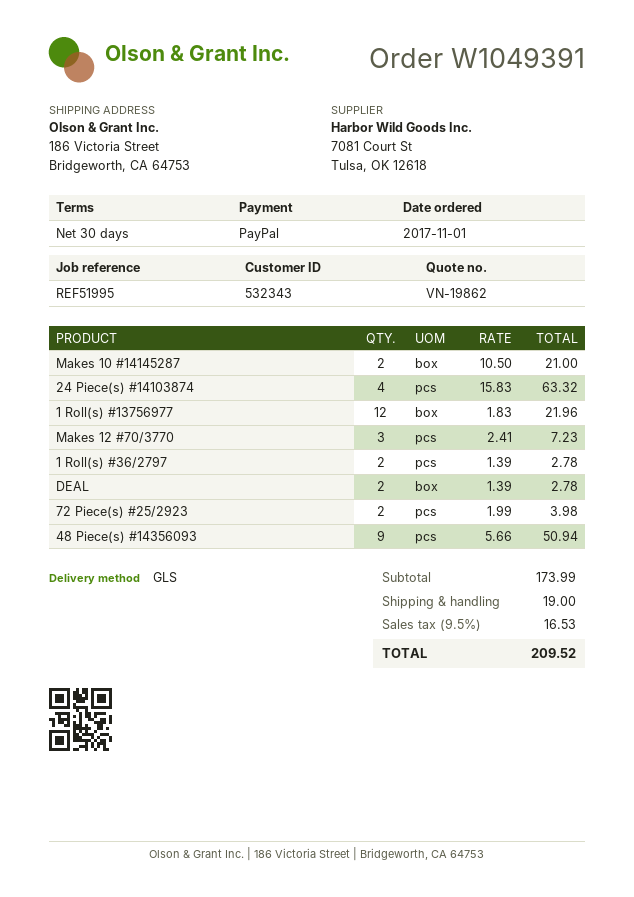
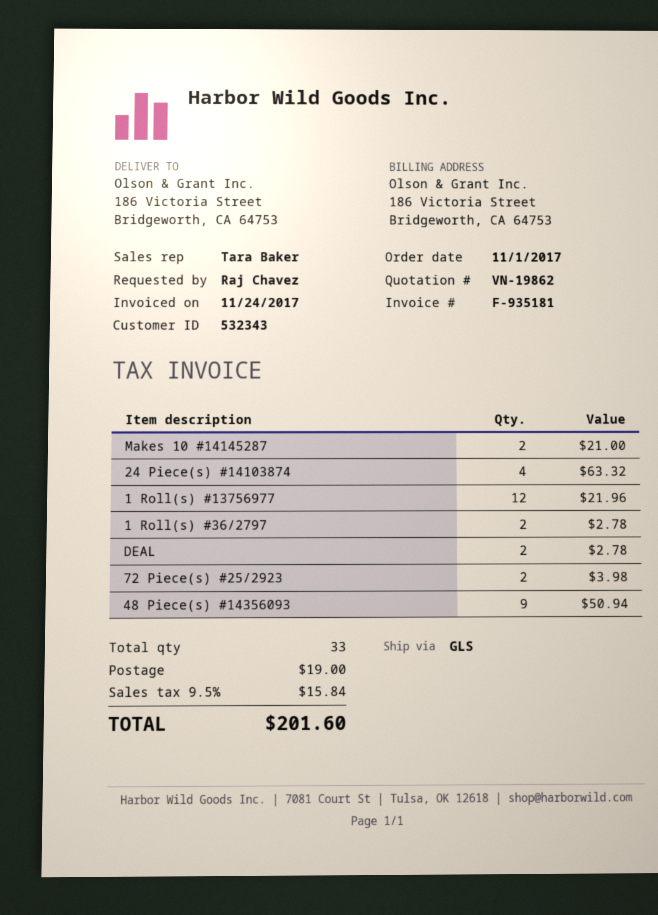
Makes 12 #70/3770: 3 for 7.23 -> none
tax: 9.5% = 16.53 -> 9.5% = 15.84
total: 209.52 -> 201.60

